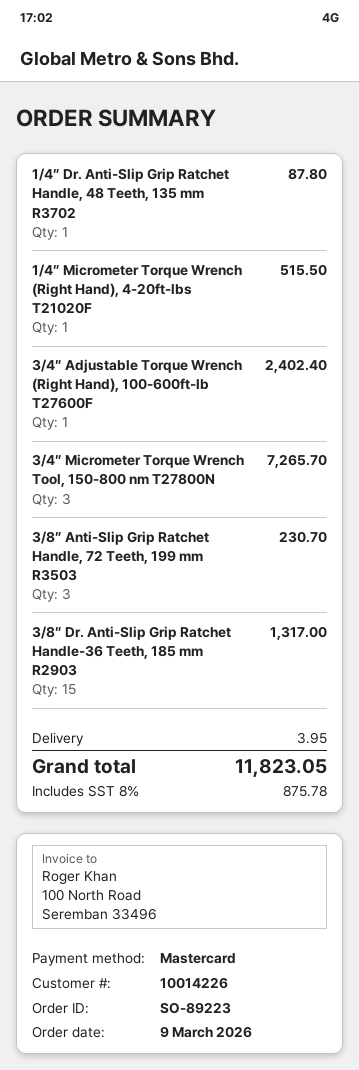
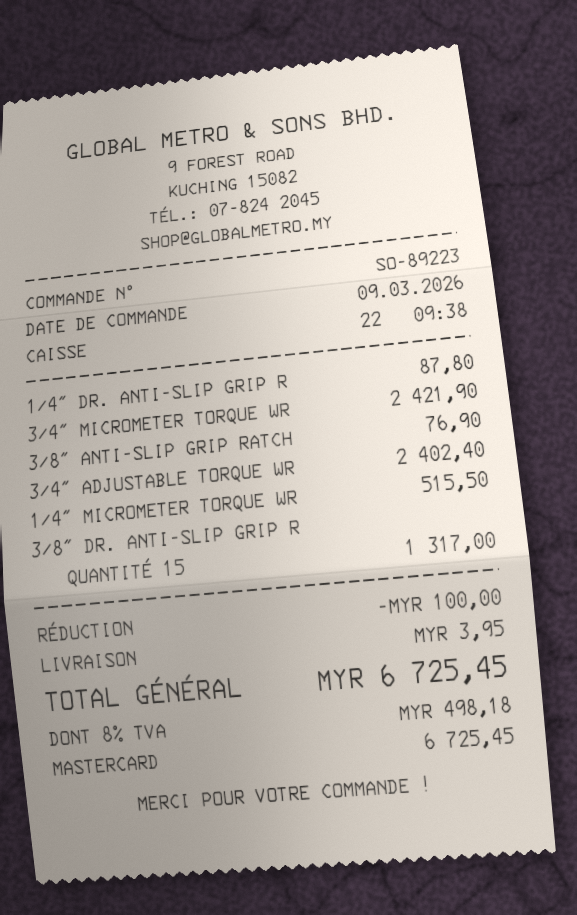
3/4″ Micrometer Torque Wrench Tool, 150-800 nm T27800N: 3 for 7265.70 -> 1 for 2421.90
3/8″ Anti-Slip Grip Ratchet Handle, 72 Teeth, 199 mm R3503: 3 for 230.70 -> 1 for 76.90
discount: none -> 100.00
tax: 8% = 875.78 -> 8% = 498.18
total: 11823.05 -> 6725.45

